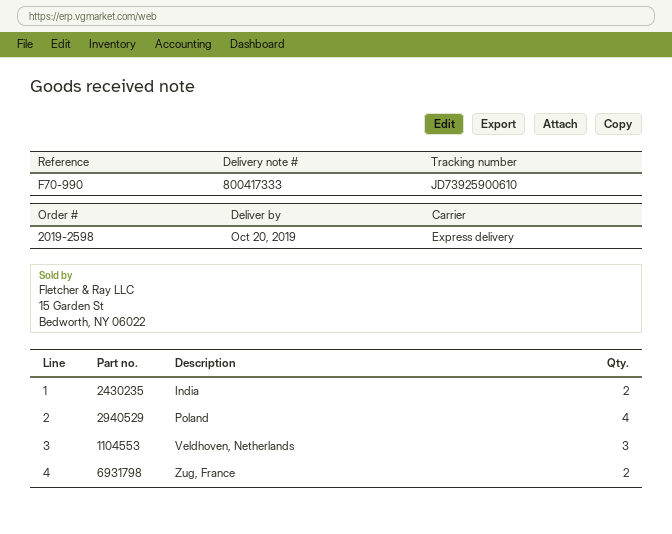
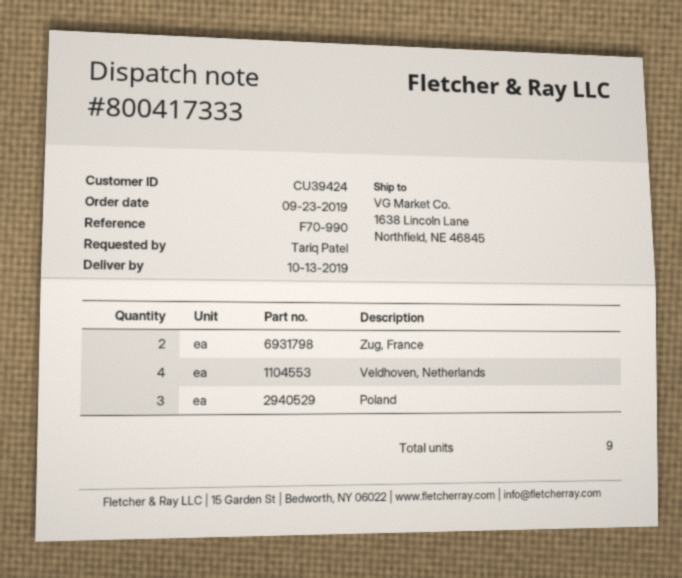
delivery date: 2019-10-20 -> 2019-10-13
India: 2 -> none
Poland: 4 -> 3
Veldhoven, Netherlands: 3 -> 4

